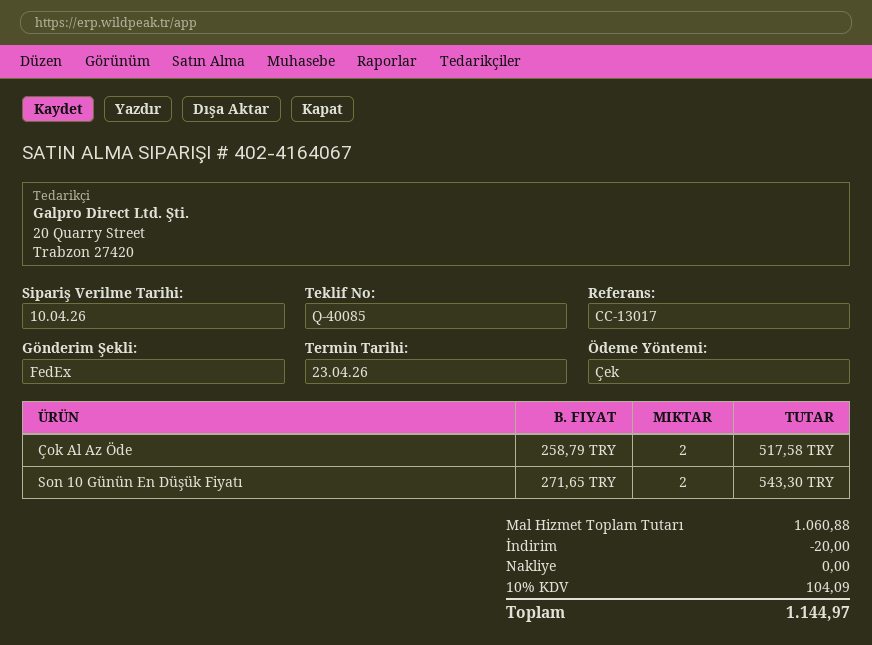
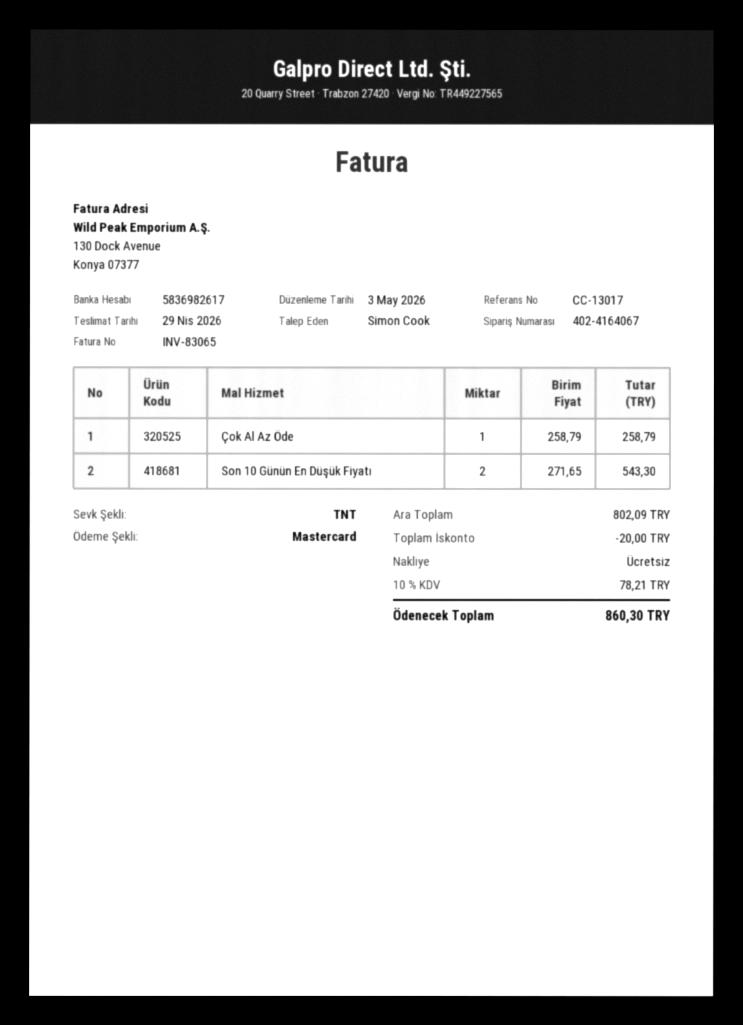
delivery date: 2026-04-23 -> 2026-04-29
payment method: cheque -> Mastercard
shipping method: FedEx -> TNT
Çok Al Az Öde: 2 x 258.79 = 517.58 -> 1 x 258.79 = 258.79
subtotal: 1060.88 -> 802.09
tax: 10% = 104.09 -> 10% = 78.21
total: 1144.97 -> 860.30

